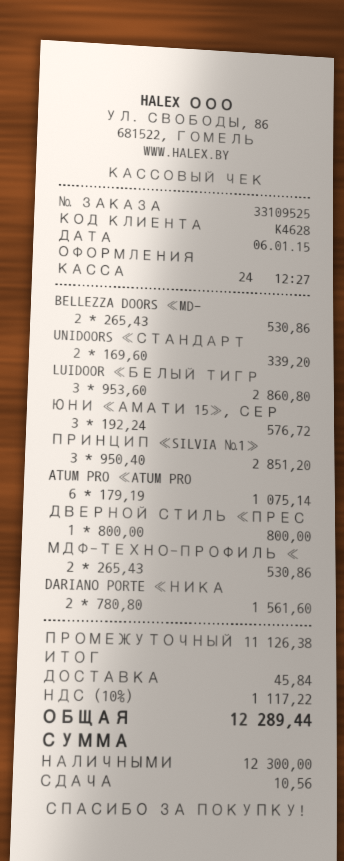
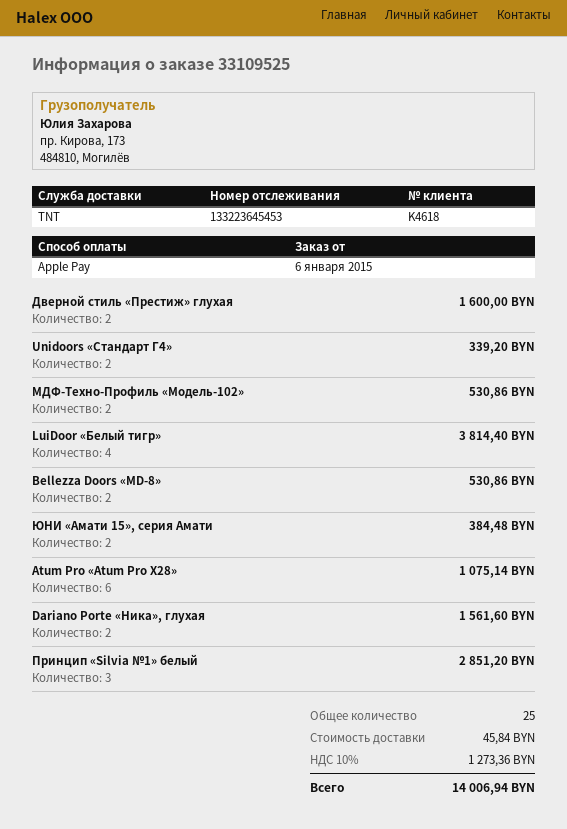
customer number: K4628 -> K4618
payment method: cash -> Apple Pay
LUIDOOR «БЕЛЫЙ ТИГР: 3 for 2860.80 -> 4 for 3814.40
ЮНИ «АМАТИ 15», СЕР: 3 for 576.72 -> 2 for 384.48
ДВЕРНОЙ СТИЛЬ «ПРЕС: 1 for 800.00 -> 2 for 1600.00
tax: 10% = 1117.22 -> 10% = 1273.36
total: 12289.44 -> 14006.94

